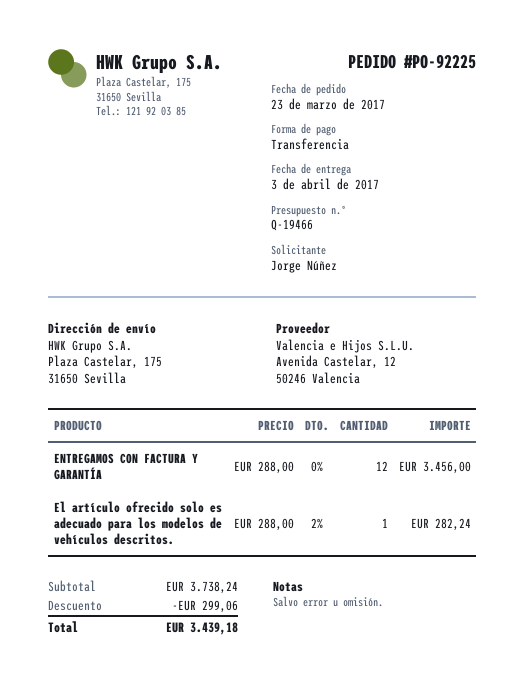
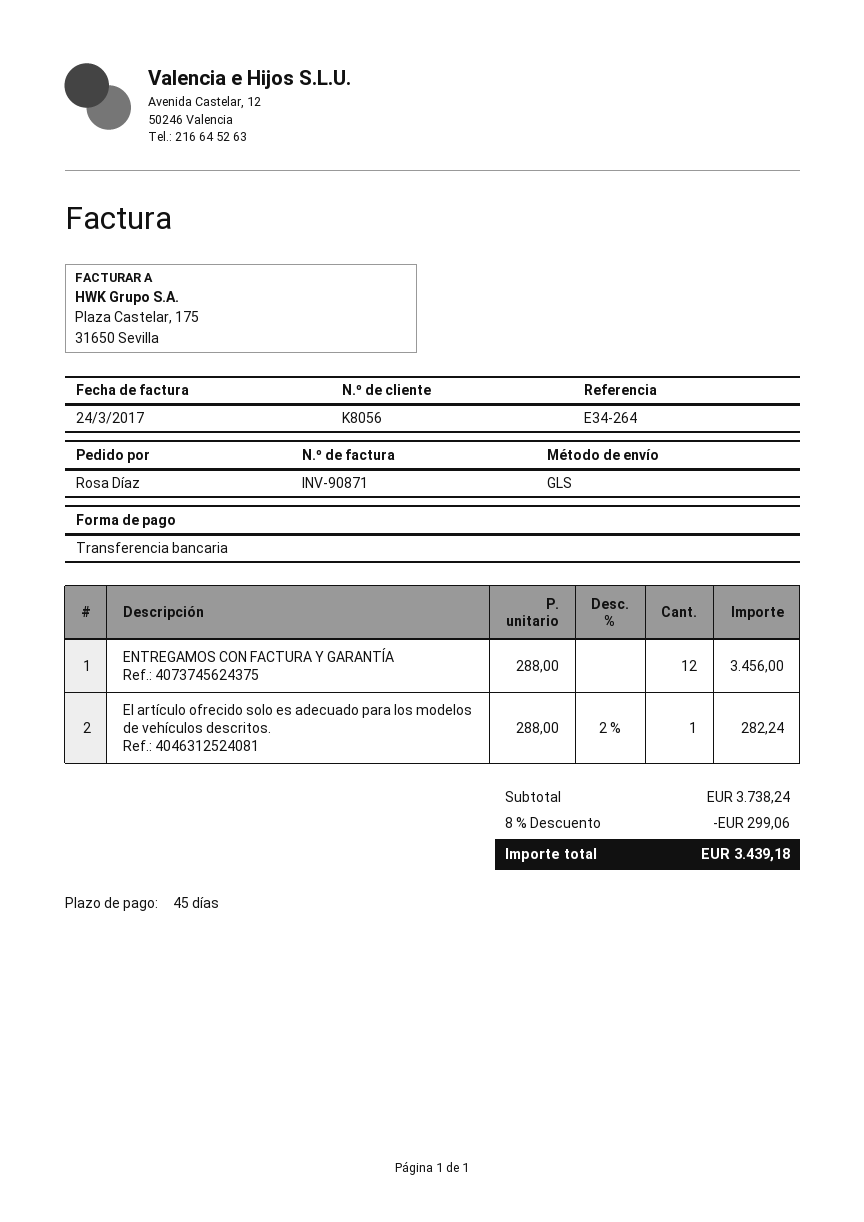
ordered by: Jorge Núñez -> Rosa Díaz

